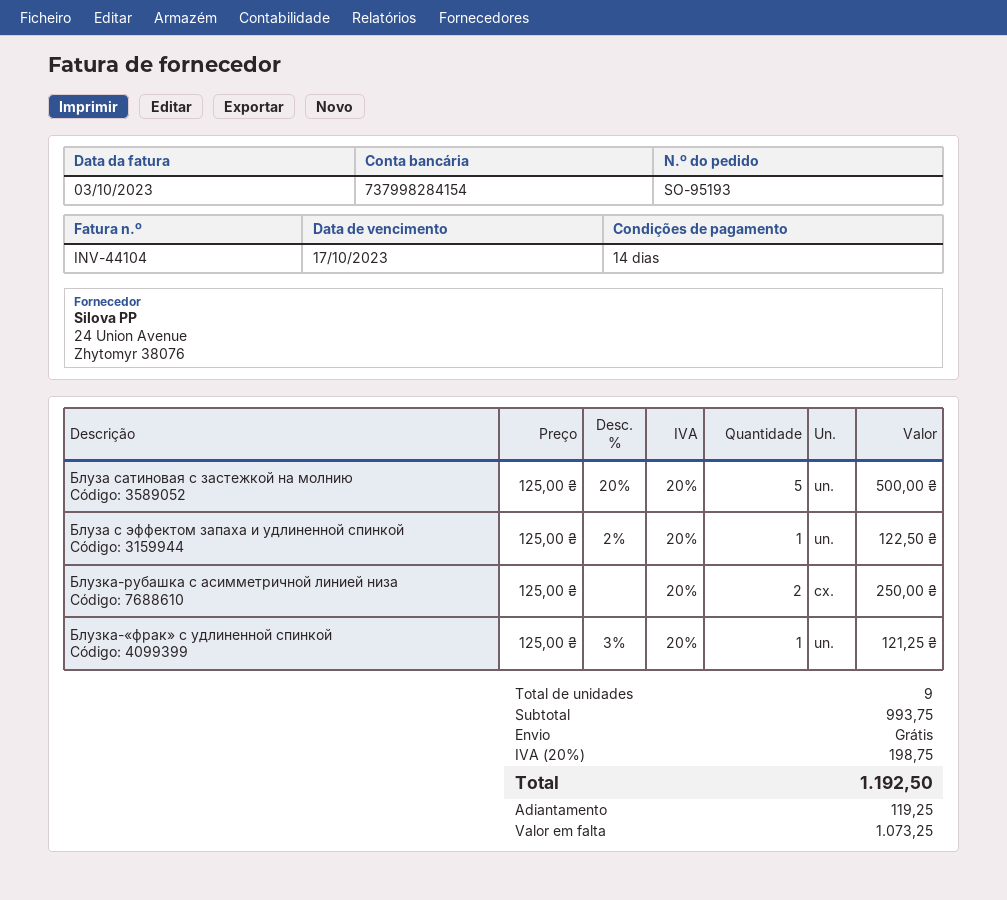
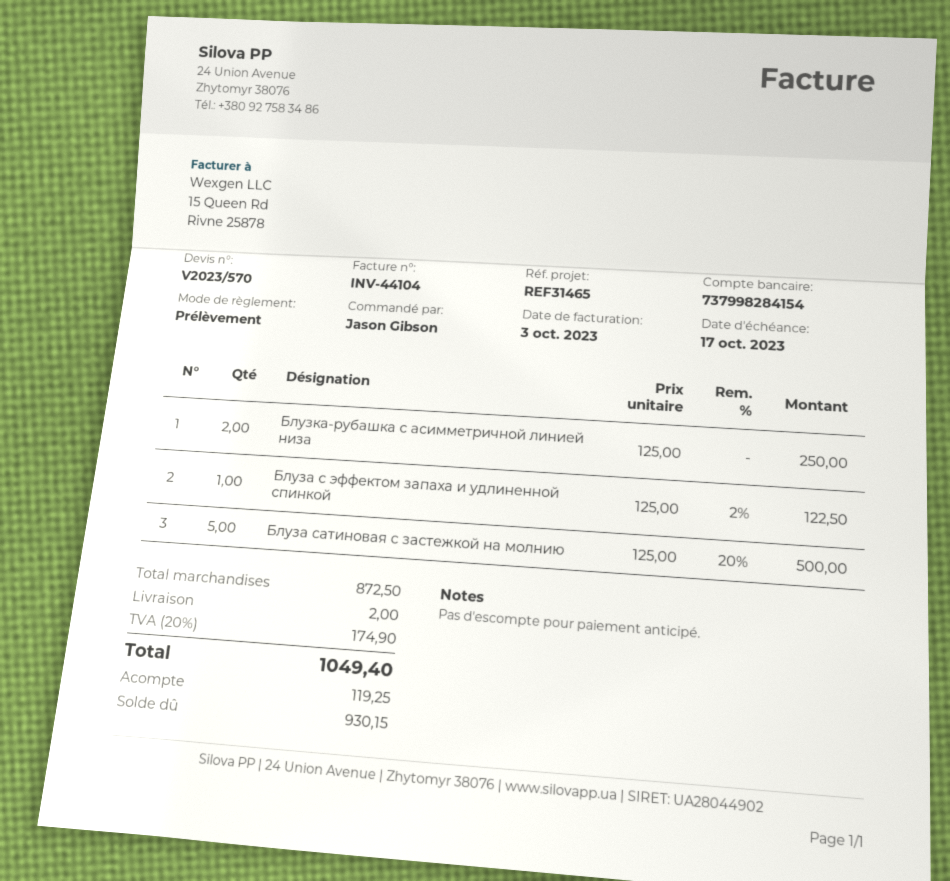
Блузка-«фрак» с удлиненной спинкой: 1 x 125.00 - 3% = 121.25 -> none
subtotal: 993.75 -> 872.50
shipping: 0.00 -> 2.00
tax: 20% = 198.75 -> 20% = 174.90
total: 1192.50 -> 1049.40
balance: 1073.25 -> 930.15

